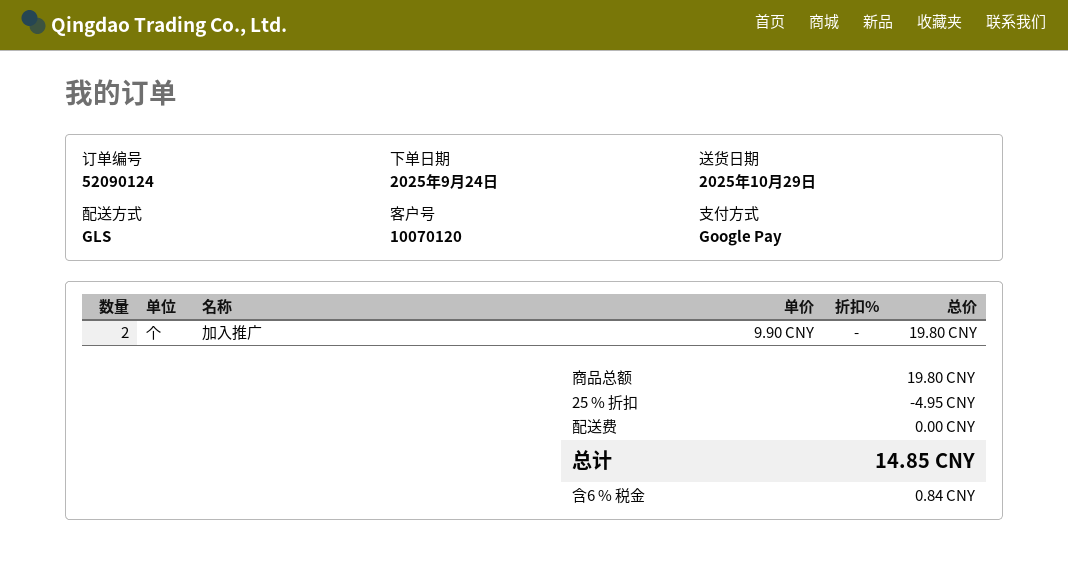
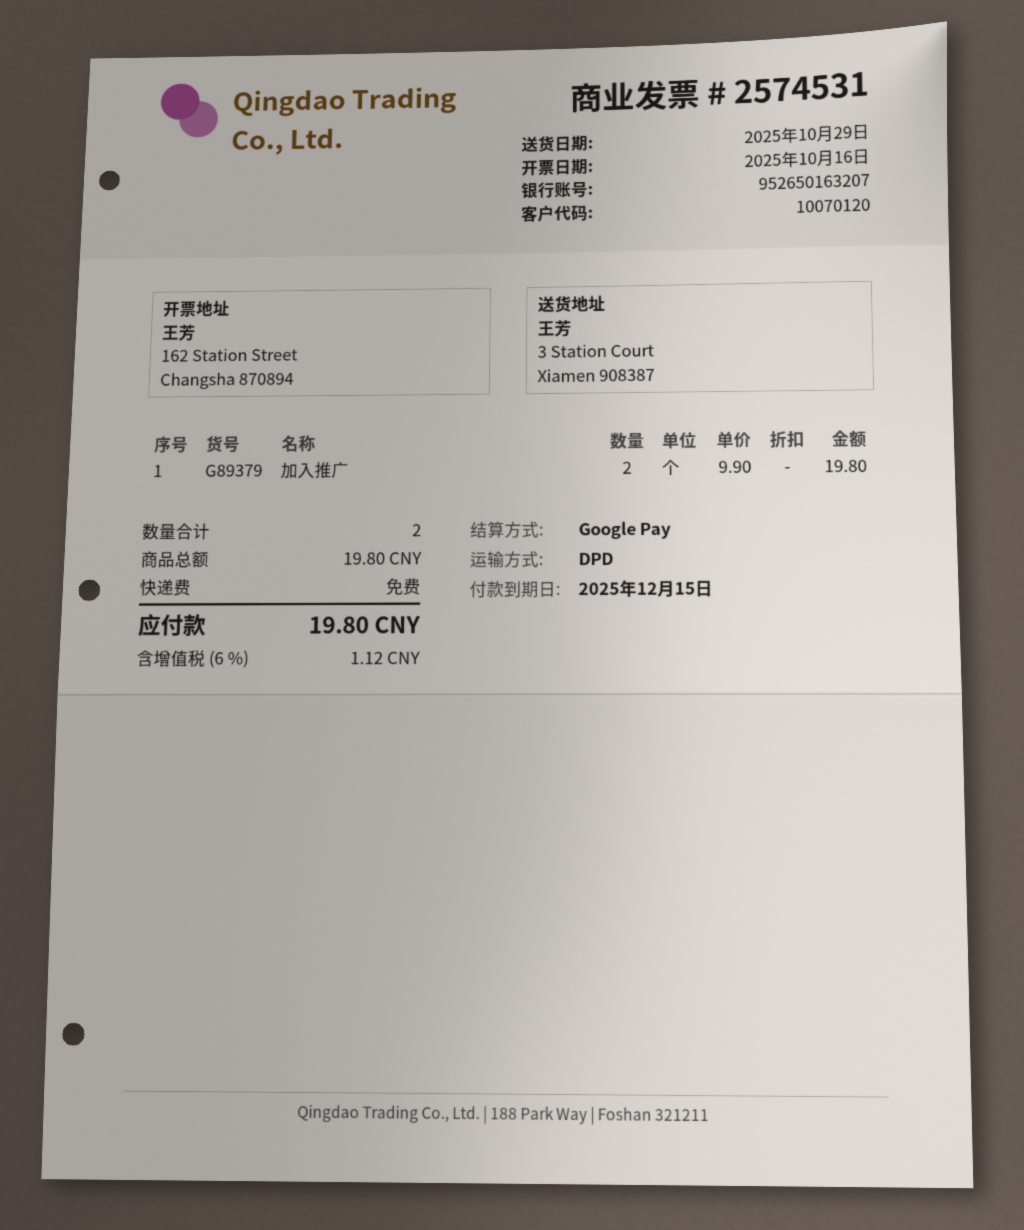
shipping method: GLS -> DPD
discount: 25% = 4.95 -> none
tax: 6% = 0.84 -> 6% = 1.12
total: 14.85 -> 19.80

